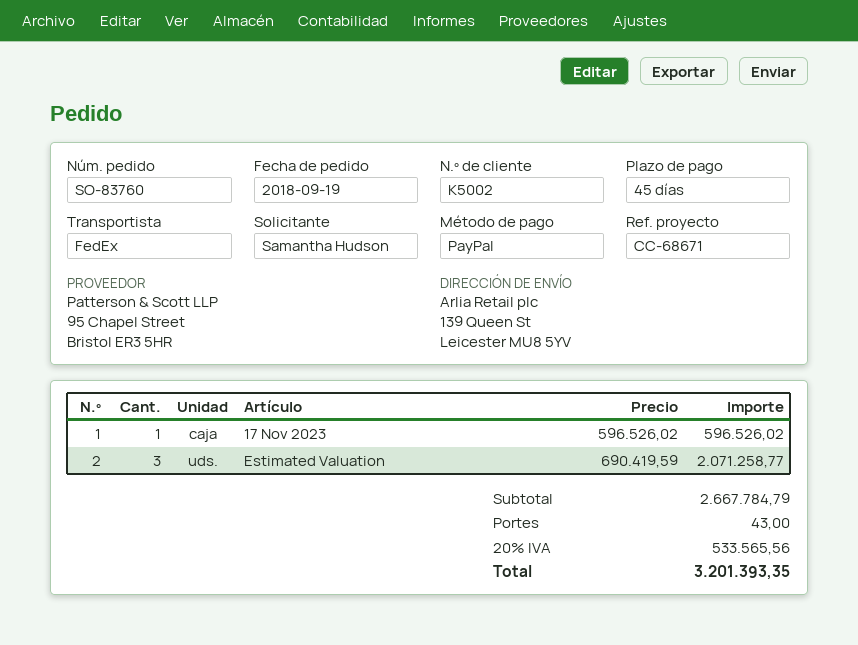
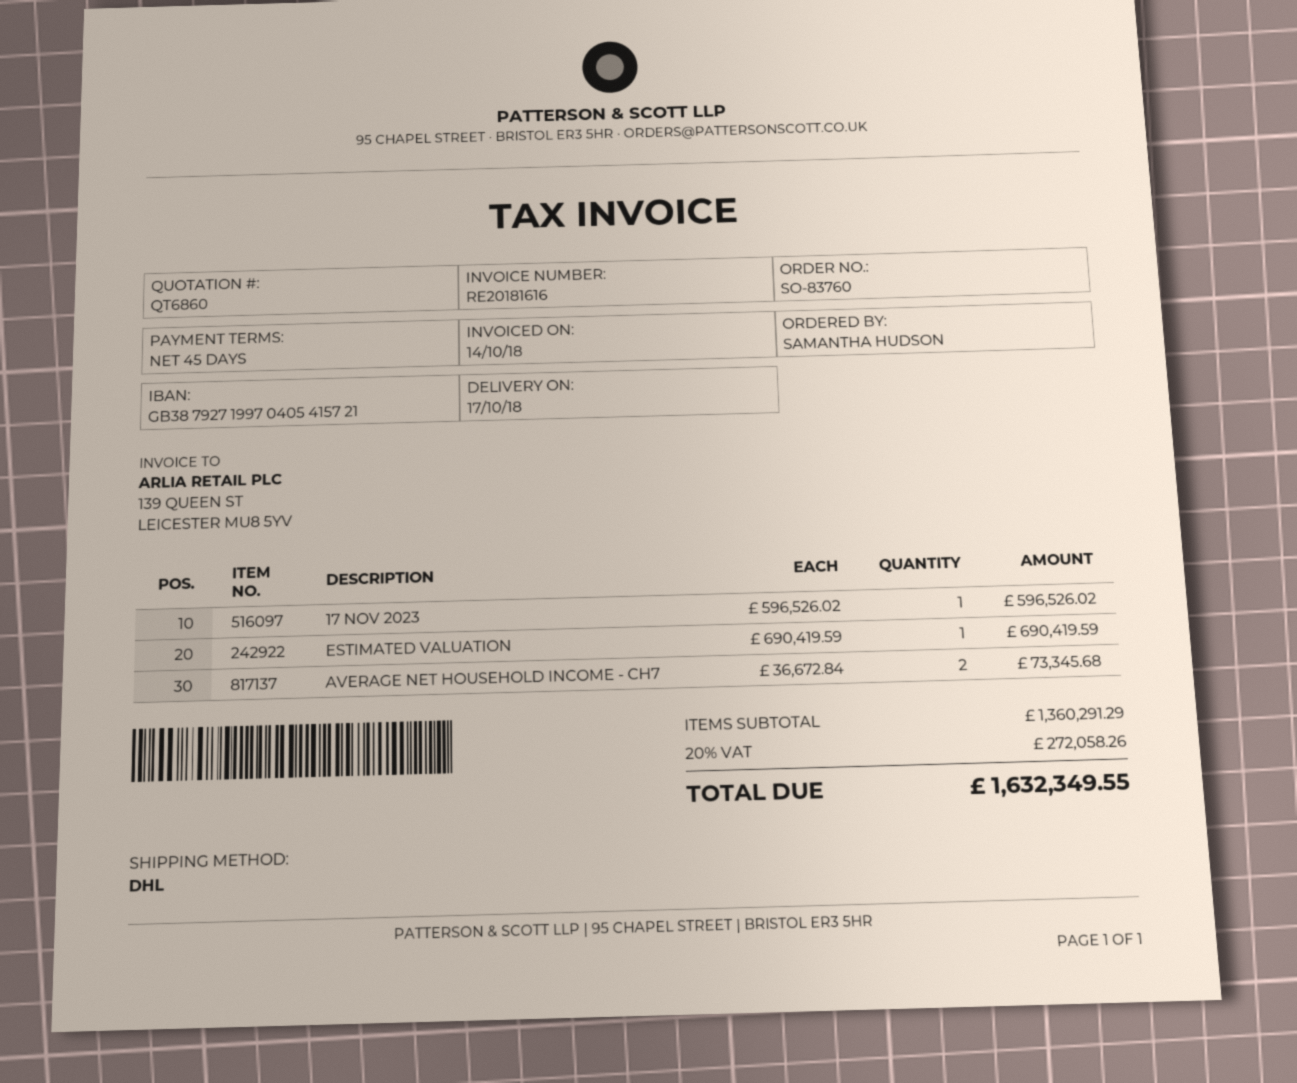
shipping method: FedEx -> DHL
Estimated Valuation: 3 x 690419.59 = 2071258.77 -> 1 x 690419.59 = 690419.59
AVERAGE NET HOUSEHOLD INCOME - CH7: none -> 2 x 36672.84 = 73345.68
subtotal: 2667784.79 -> 1360291.29
shipping: 43.00 -> none
tax: 20% = 533565.56 -> 20% = 272058.26
total: 3201393.35 -> 1632349.55

